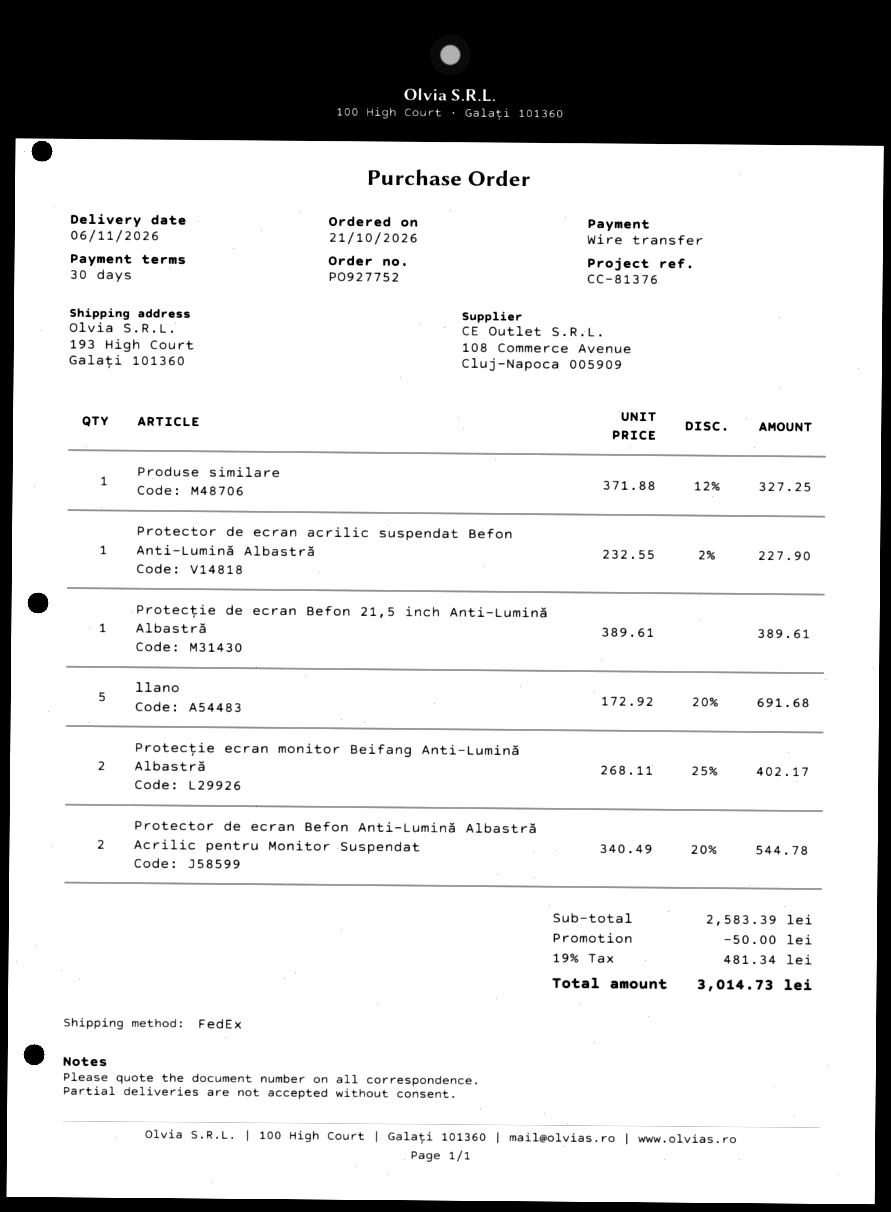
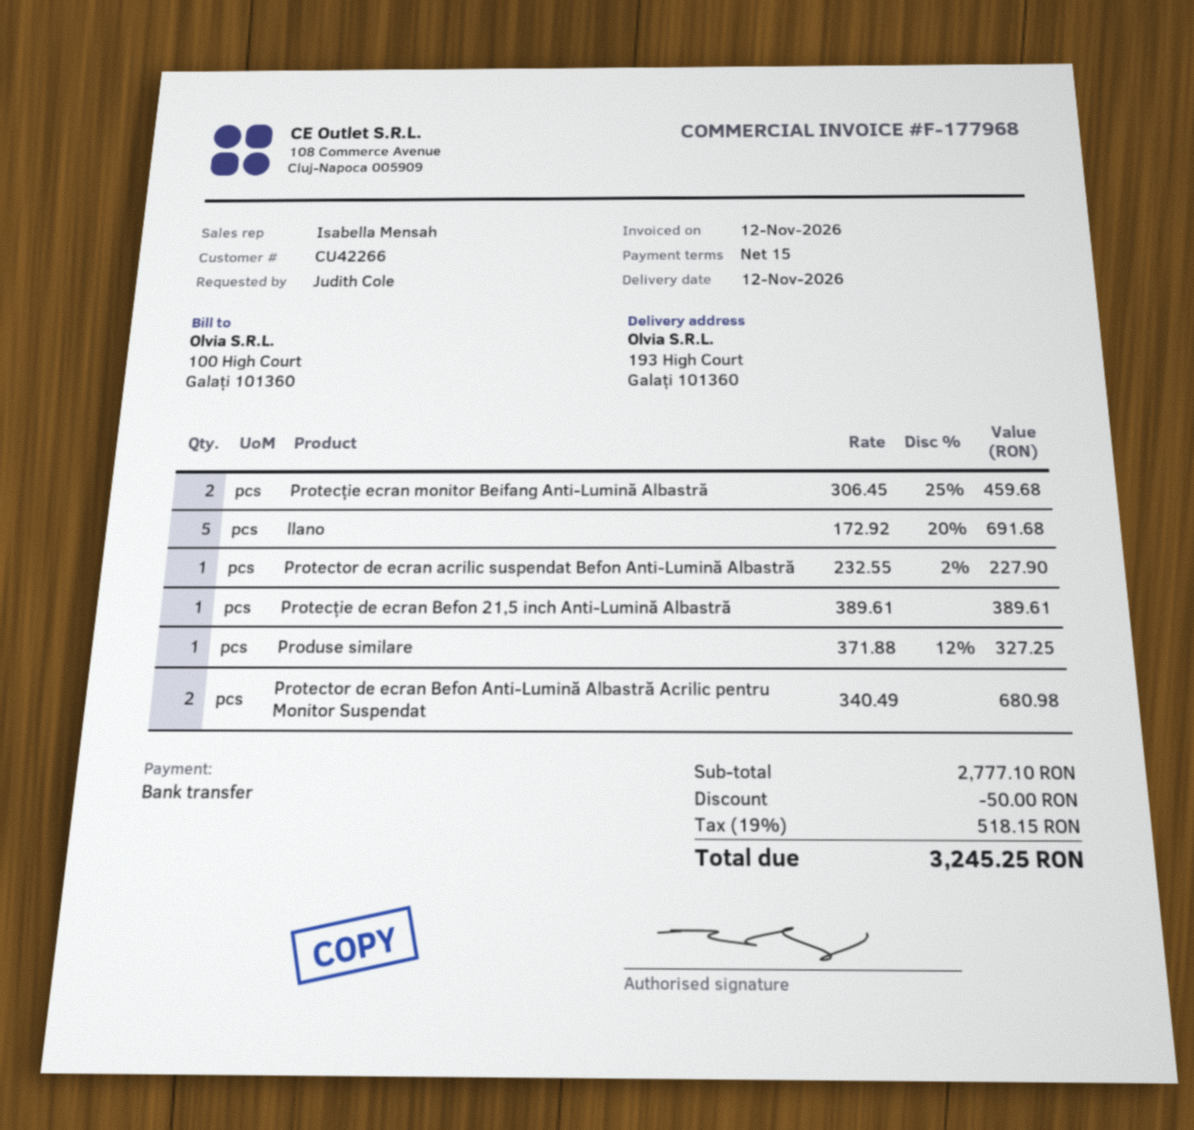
delivery date: 2026-11-06 -> 2026-11-12
payment terms: 30 days -> 15 days
Protecție ecran monitor Beifang Anti-Lumină Albastră: 2 x 268.11 - 25% = 402.17 -> 2 x 306.45 - 25% = 459.68
Protector de ecran Befon Anti-Lumină Albastră Acrilic pentru Monitor Suspendat: 2 x 340.49 - 20% = 544.78 -> 2 x 340.49 = 680.98
subtotal: 2583.39 -> 2777.10
tax: 19% = 481.34 -> 19% = 518.15
total: 3014.73 -> 3245.25

